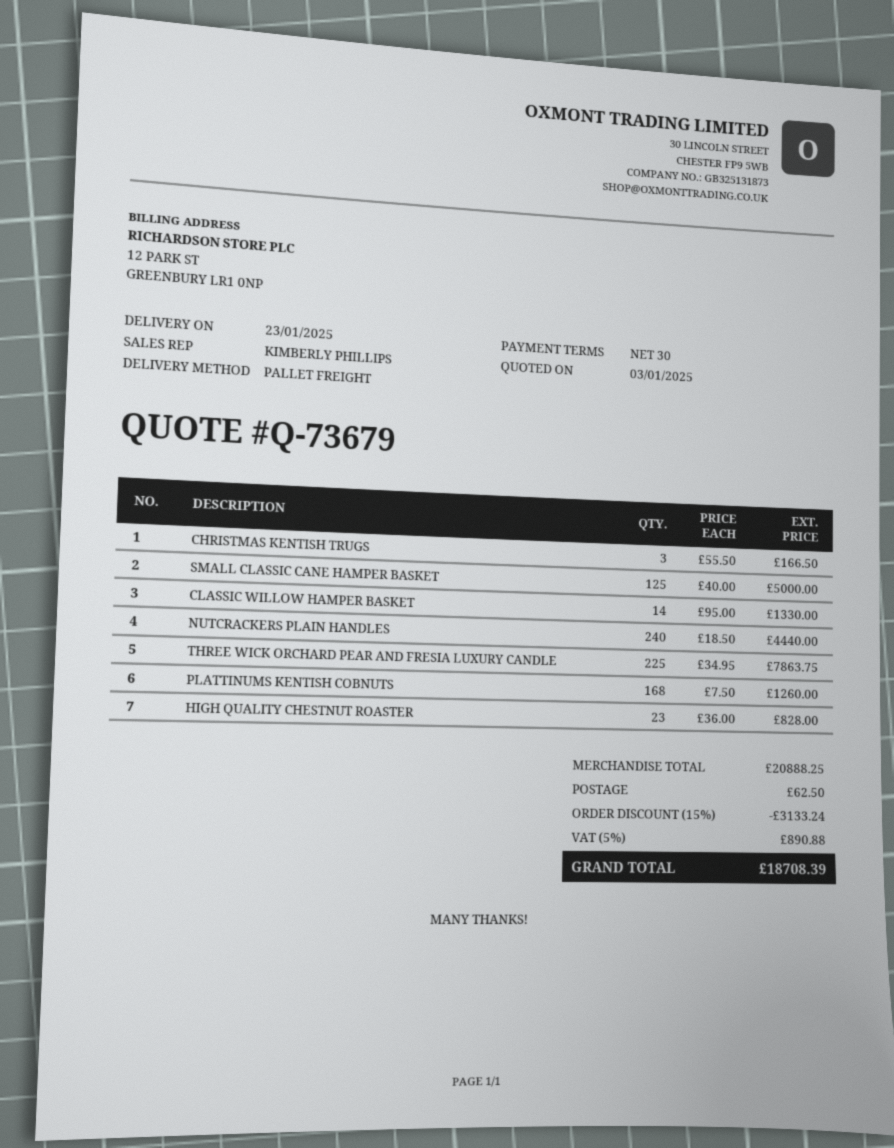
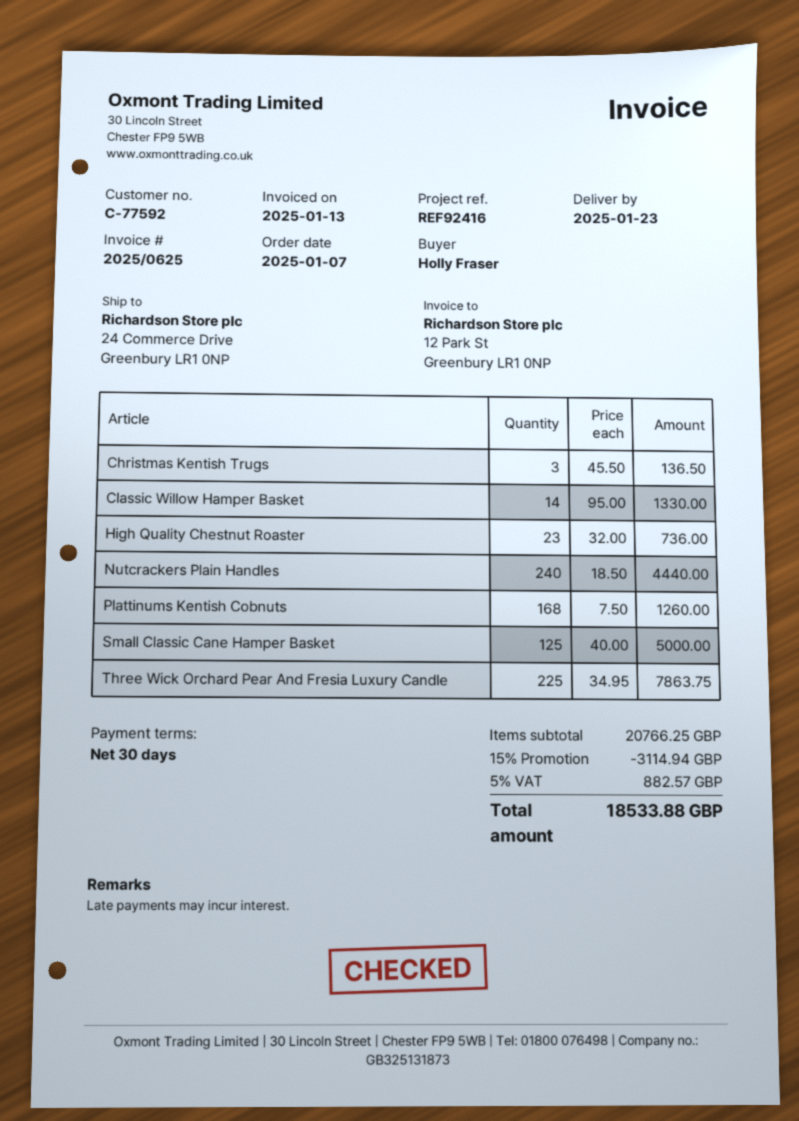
CHRISTMAS KENTISH TRUGS: 3 x 55.50 = 166.50 -> 3 x 45.50 = 136.50
HIGH QUALITY CHESTNUT ROASTER: 23 x 36.00 = 828.00 -> 23 x 32.00 = 736.00
subtotal: 20888.25 -> 20766.25
discount: 15% = 3133.24 -> 15% = 3114.94
shipping: 62.50 -> none
tax: 5% = 890.88 -> 5% = 882.57
total: 18708.39 -> 18533.88

